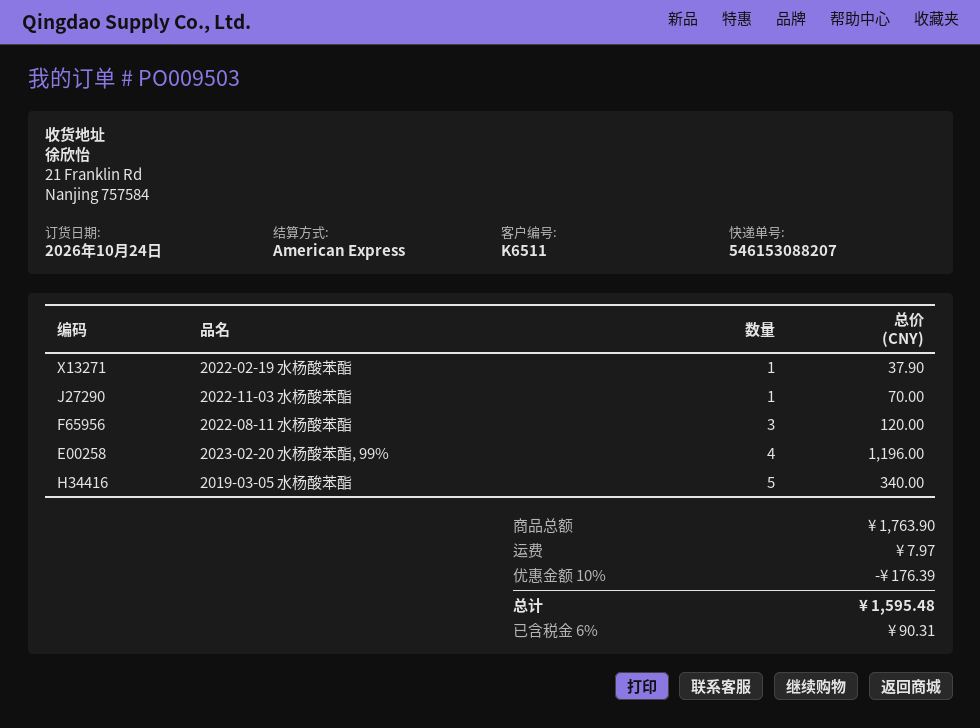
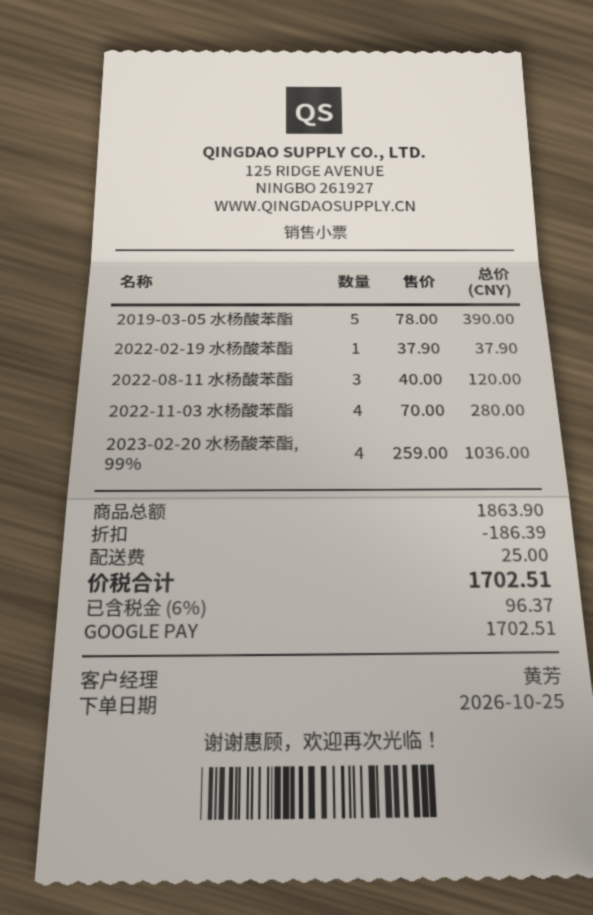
order date: 2026-10-24 -> 2026-10-25
payment method: American Express -> Google Pay
2022-11-03 水杨酸苯酯: 1 for 70.00 -> 4 for 280.00
2023-02-20 水杨酸苯酯, 99%: 4 for 1196.00 -> 4 for 1036.00
2019-03-05 水杨酸苯酯: 5 for 340.00 -> 5 for 390.00
subtotal: 1763.90 -> 1863.90
discount: 176.39 -> 186.39
shipping: 7.97 -> 25.00
tax: 6% = 90.31 -> 6% = 96.37
total: 1595.48 -> 1702.51

